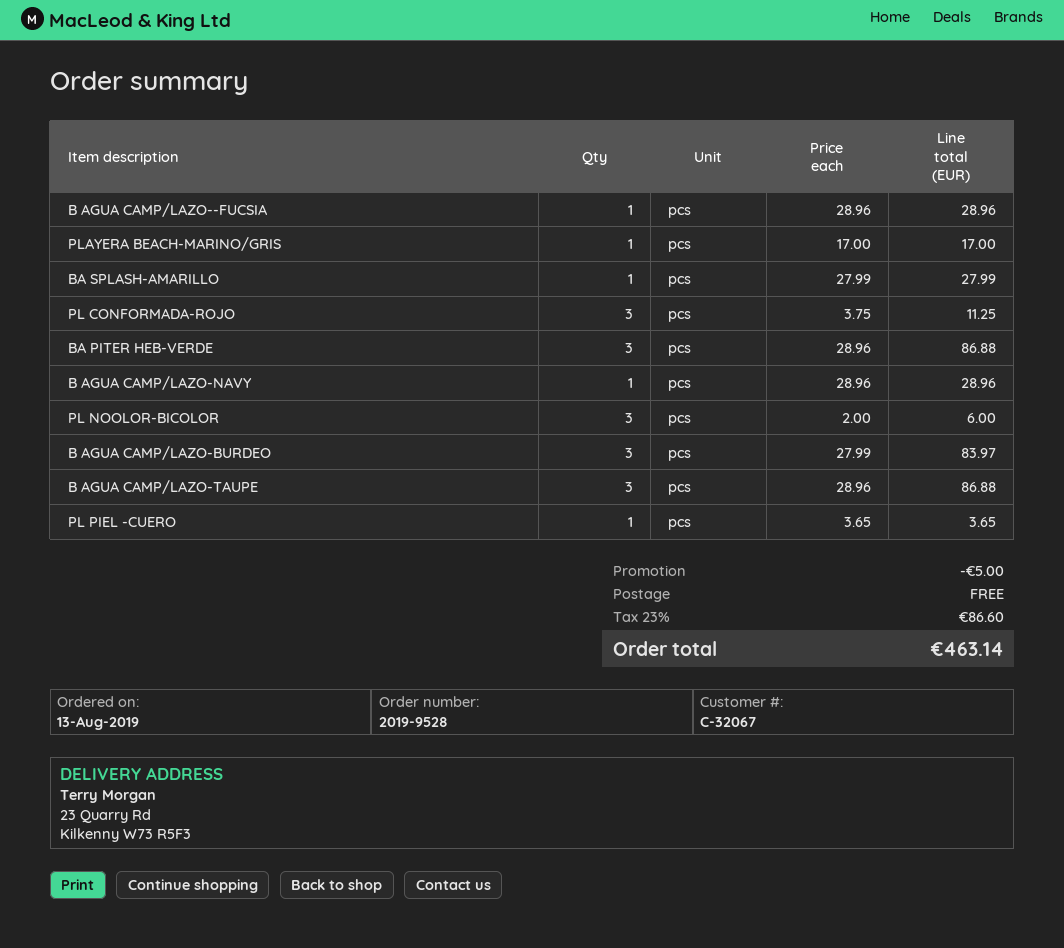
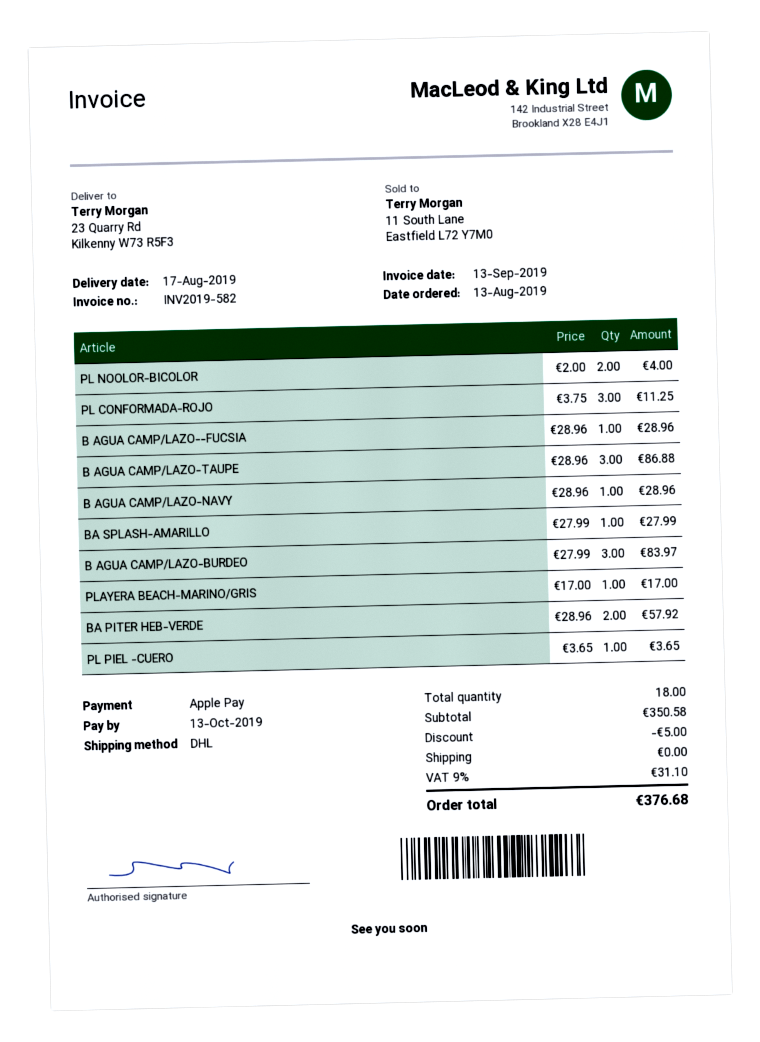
BA PITER HEB-VERDE: 3 x 28.96 = 86.88 -> 2 x 28.96 = 57.92
PL NOOLOR-BICOLOR: 3 x 2.00 = 6.00 -> 2 x 2.00 = 4.00
tax: 23% = 86.60 -> 9% = 31.10
total: 463.14 -> 376.68

